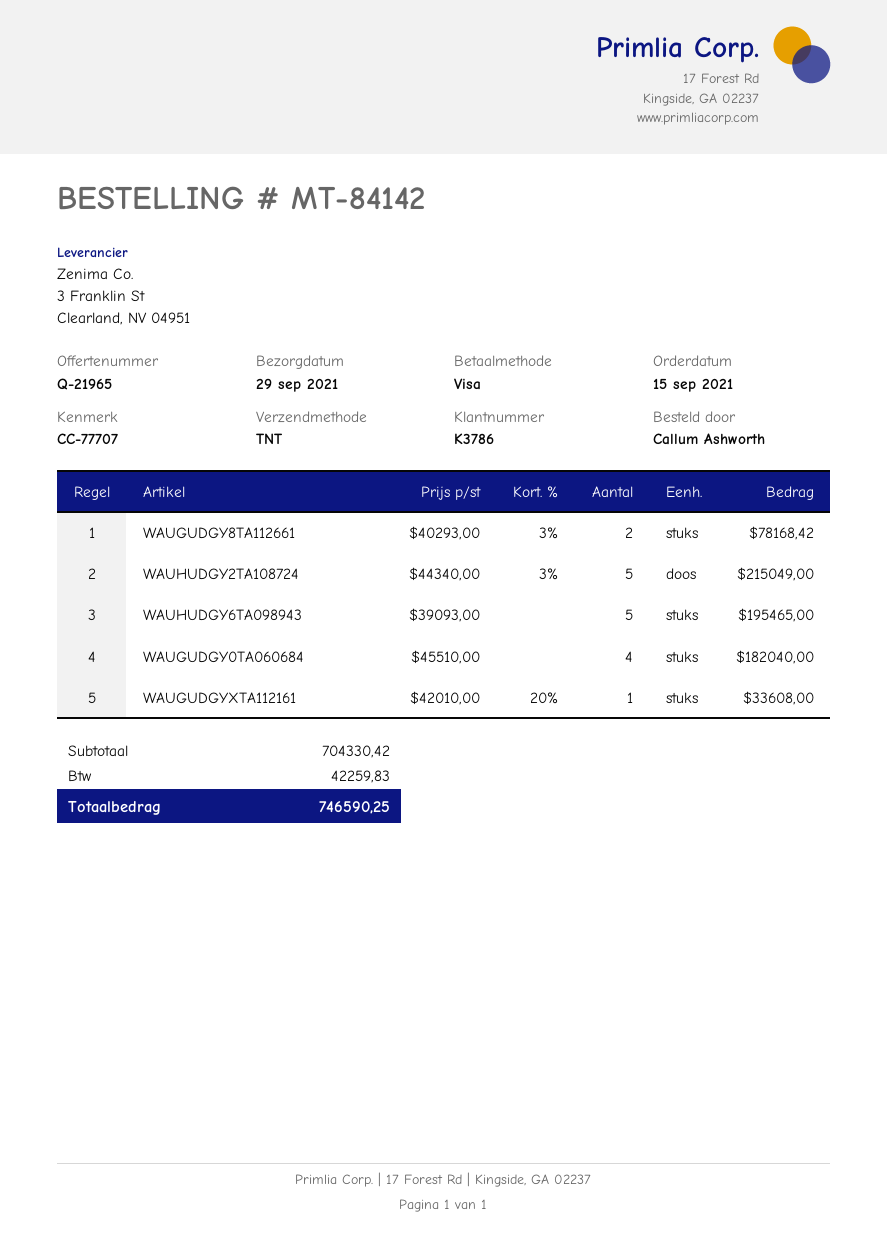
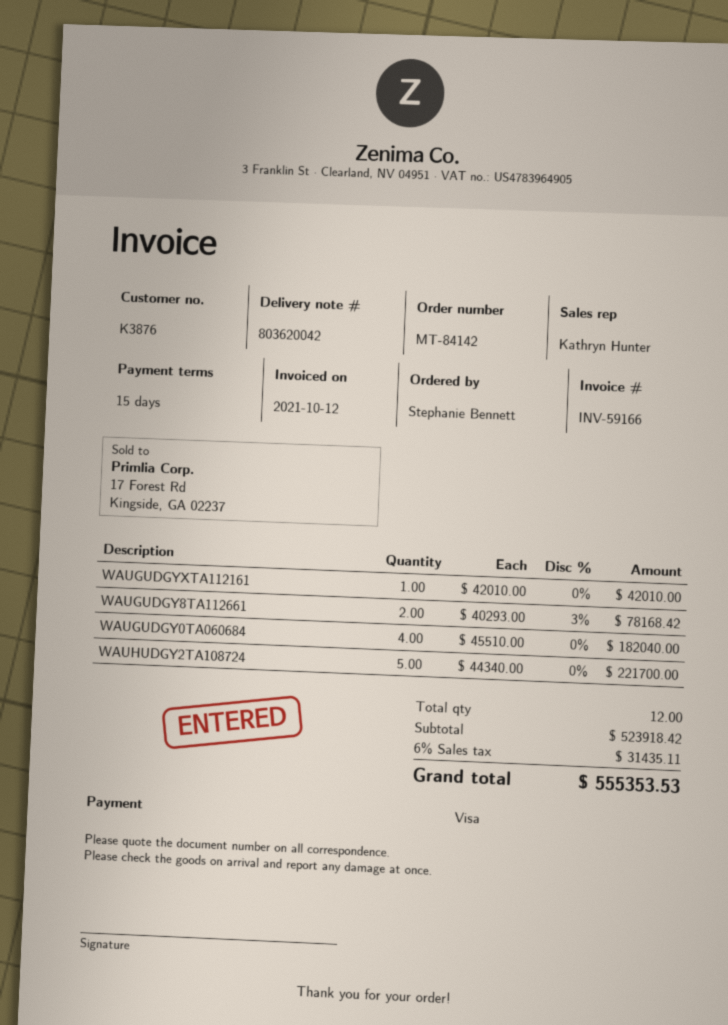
customer number: K3786 -> K3876
ordered by: Callum Ashworth -> Stephanie Bennett
WAUHUDGY2TA108724: 5 x 44340.00 - 3% = 215049.00 -> 5 x 44340.00 = 221700.00
WAUHUDGY6TA098943: 5 x 39093.00 = 195465.00 -> none
WAUGUDGYXTA112161: 1 x 42010.00 - 20% = 33608.00 -> 1 x 42010.00 = 42010.00
subtotal: 704330.42 -> 523918.42
tax: 42259.83 -> 31435.11
total: 746590.25 -> 555353.53

